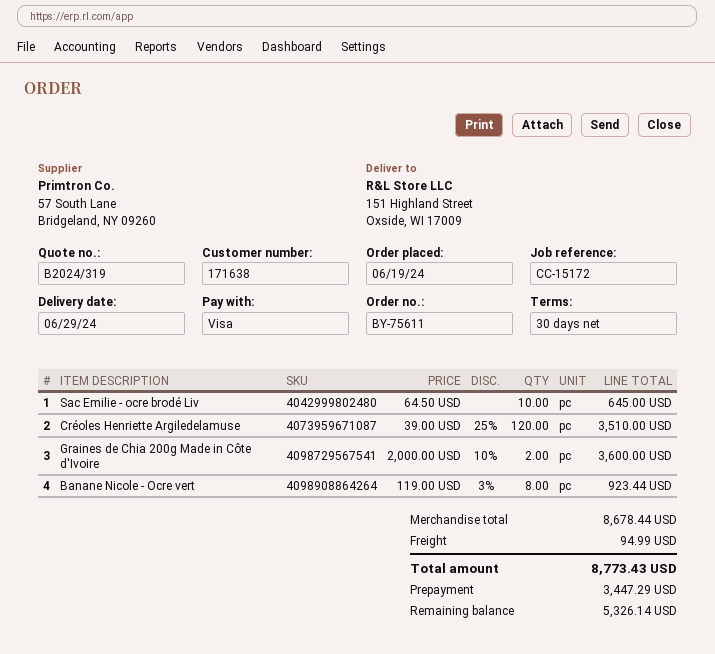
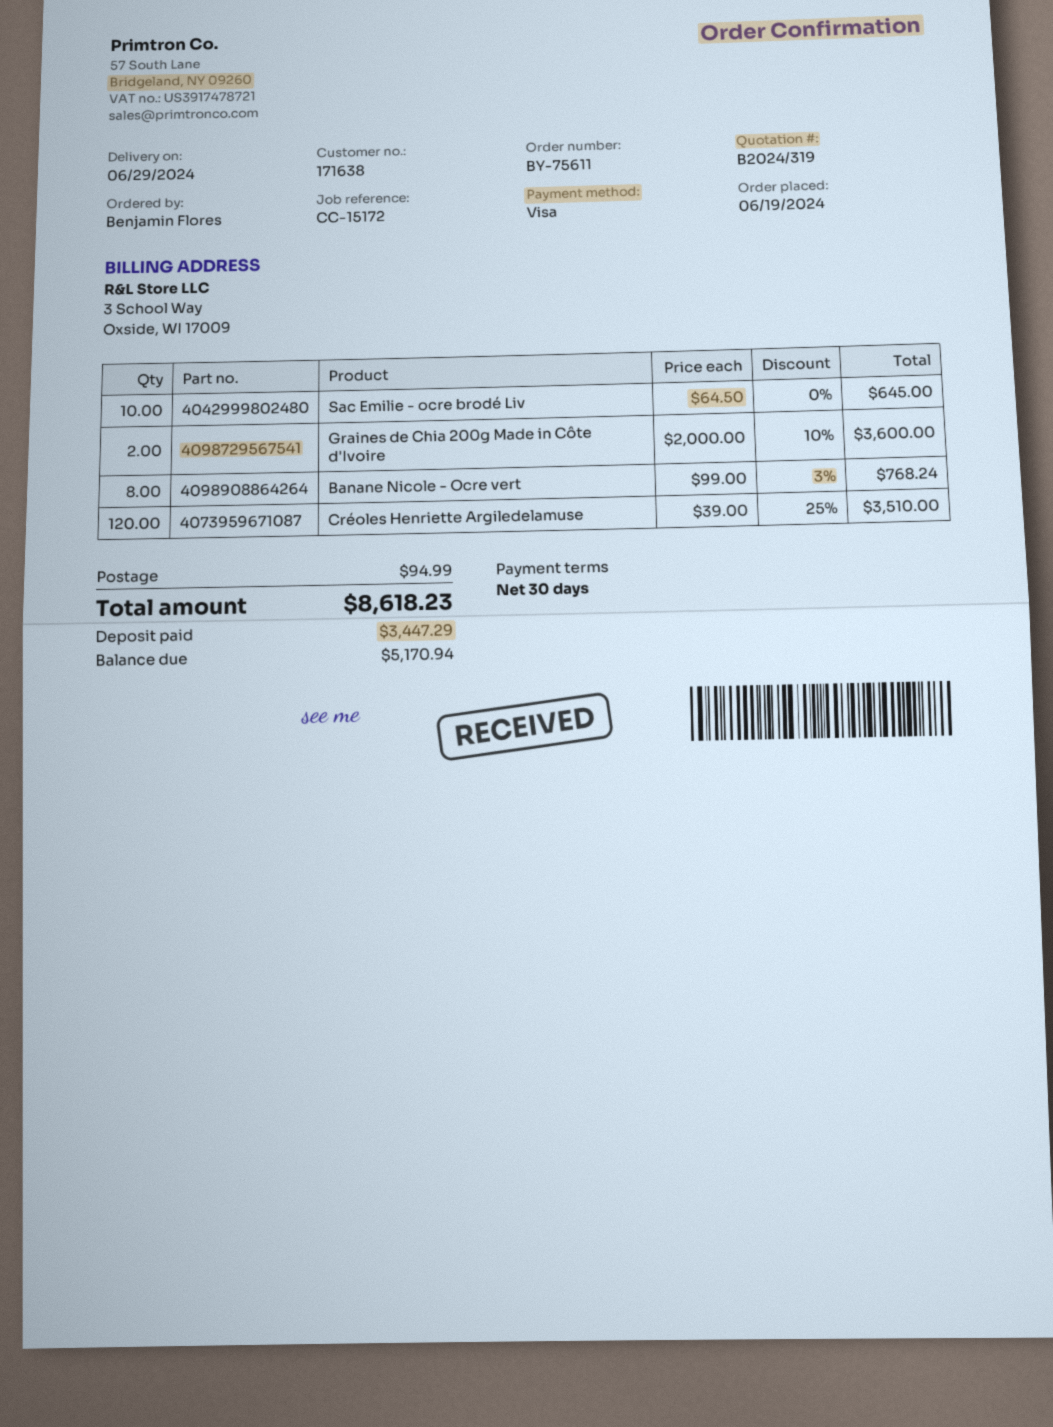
Banane Nicole - Ocre vert: 8 x 119.00 - 3% = 923.44 -> 8 x 99.00 - 3% = 768.24
total: 8773.43 -> 8618.23
balance: 5326.14 -> 5170.94

